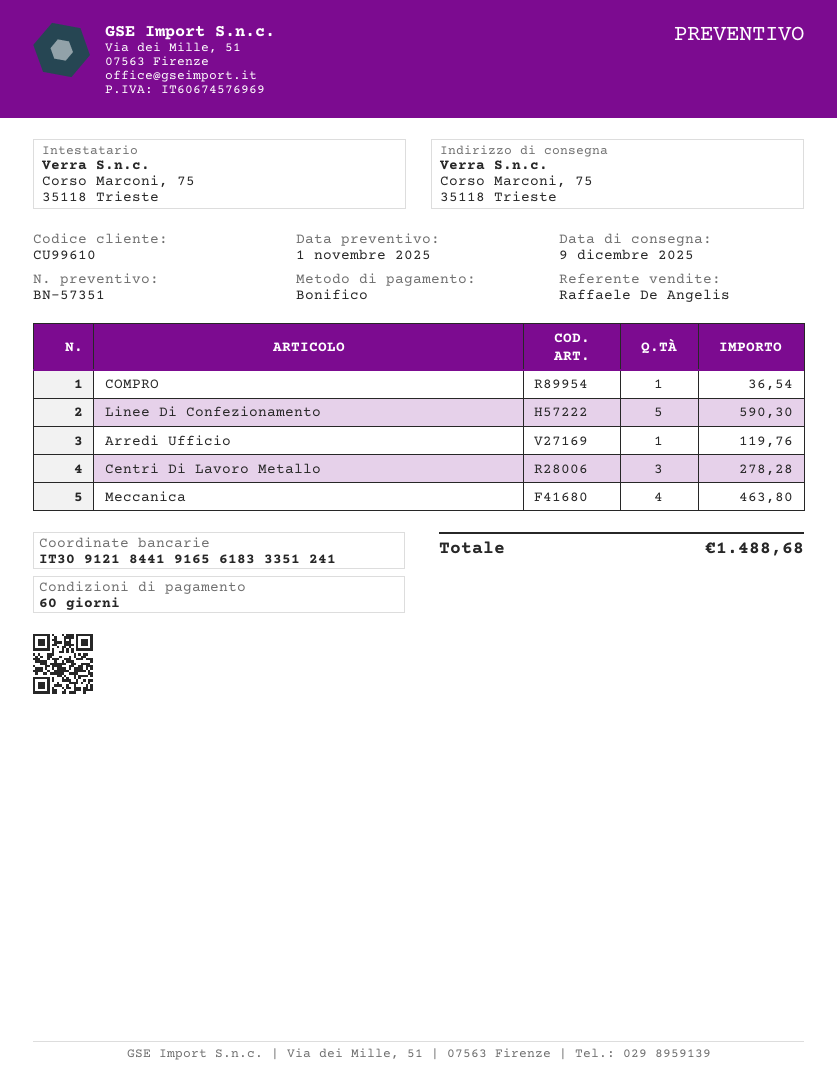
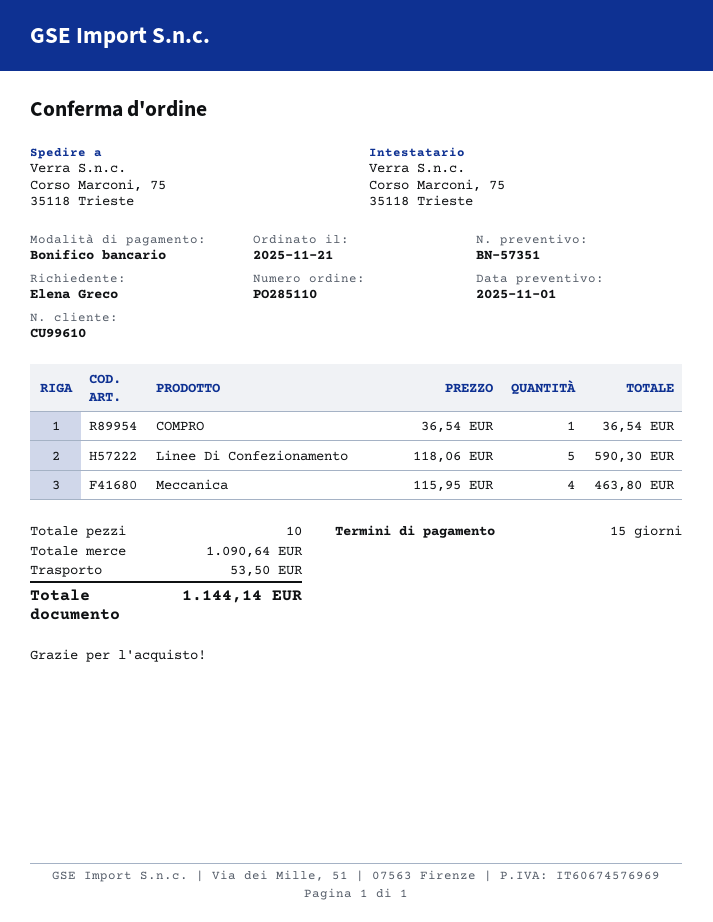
payment terms: 60 days -> 15 days
Arredi Ufficio: 1 for 119.76 -> none
Centri Di Lavoro Metallo: 3 for 278.28 -> none
shipping: none -> 53.50
total: 1488.68 -> 1144.14

